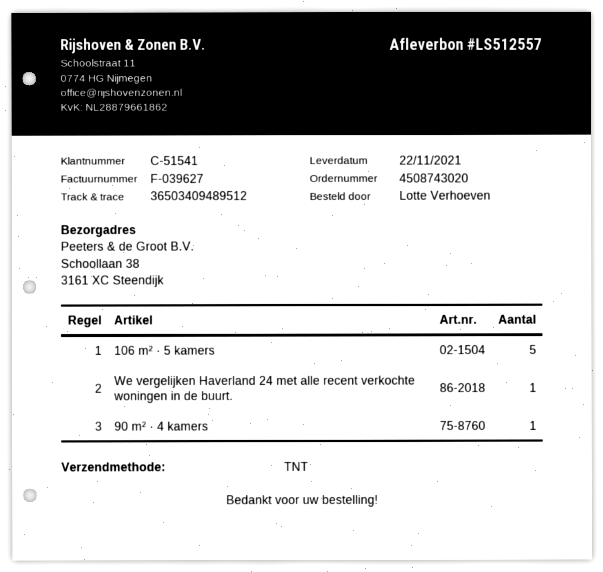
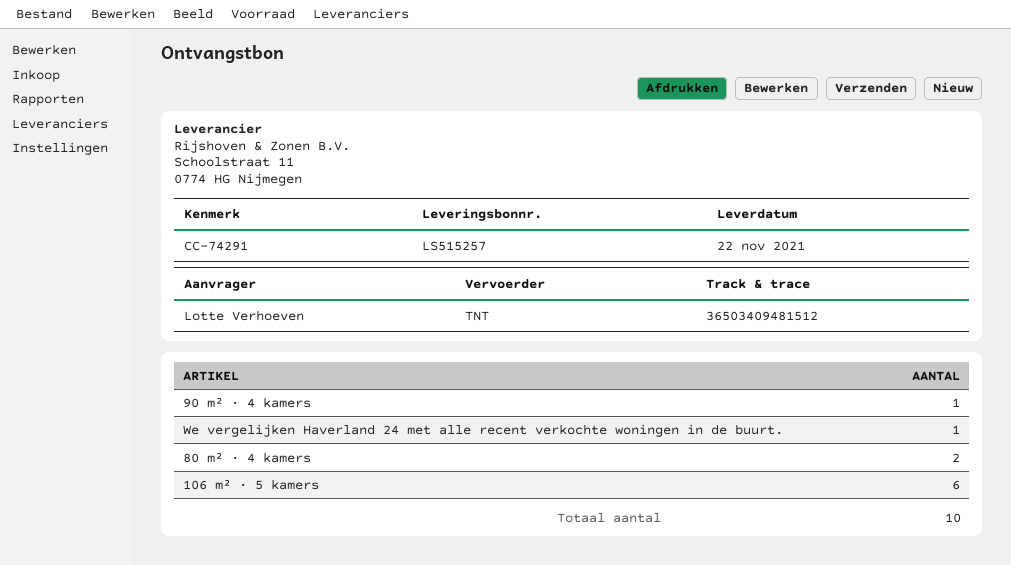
delivery note number: LS512557 -> LS515257
tracking number: 36503409489512 -> 36503409481512
106 m² · 5 kamers: 5 -> 6
80 m² · 4 kamers: none -> 2

